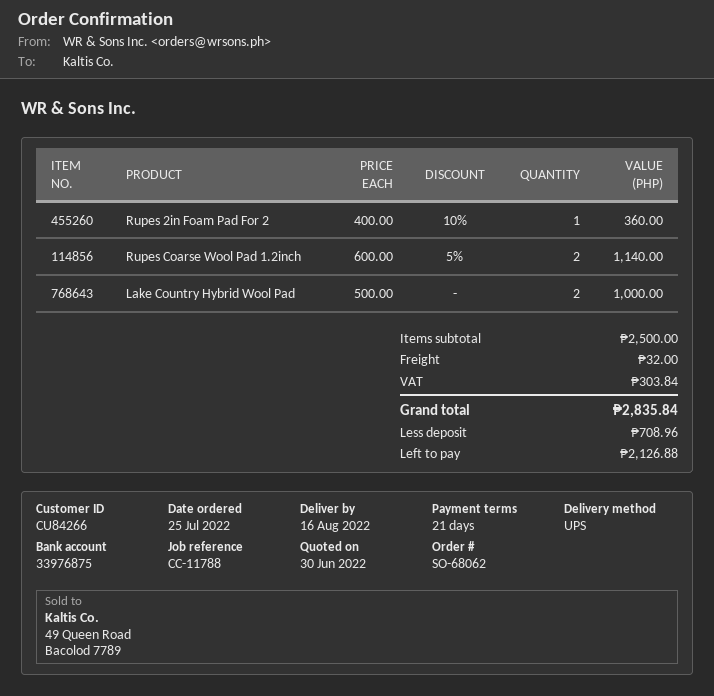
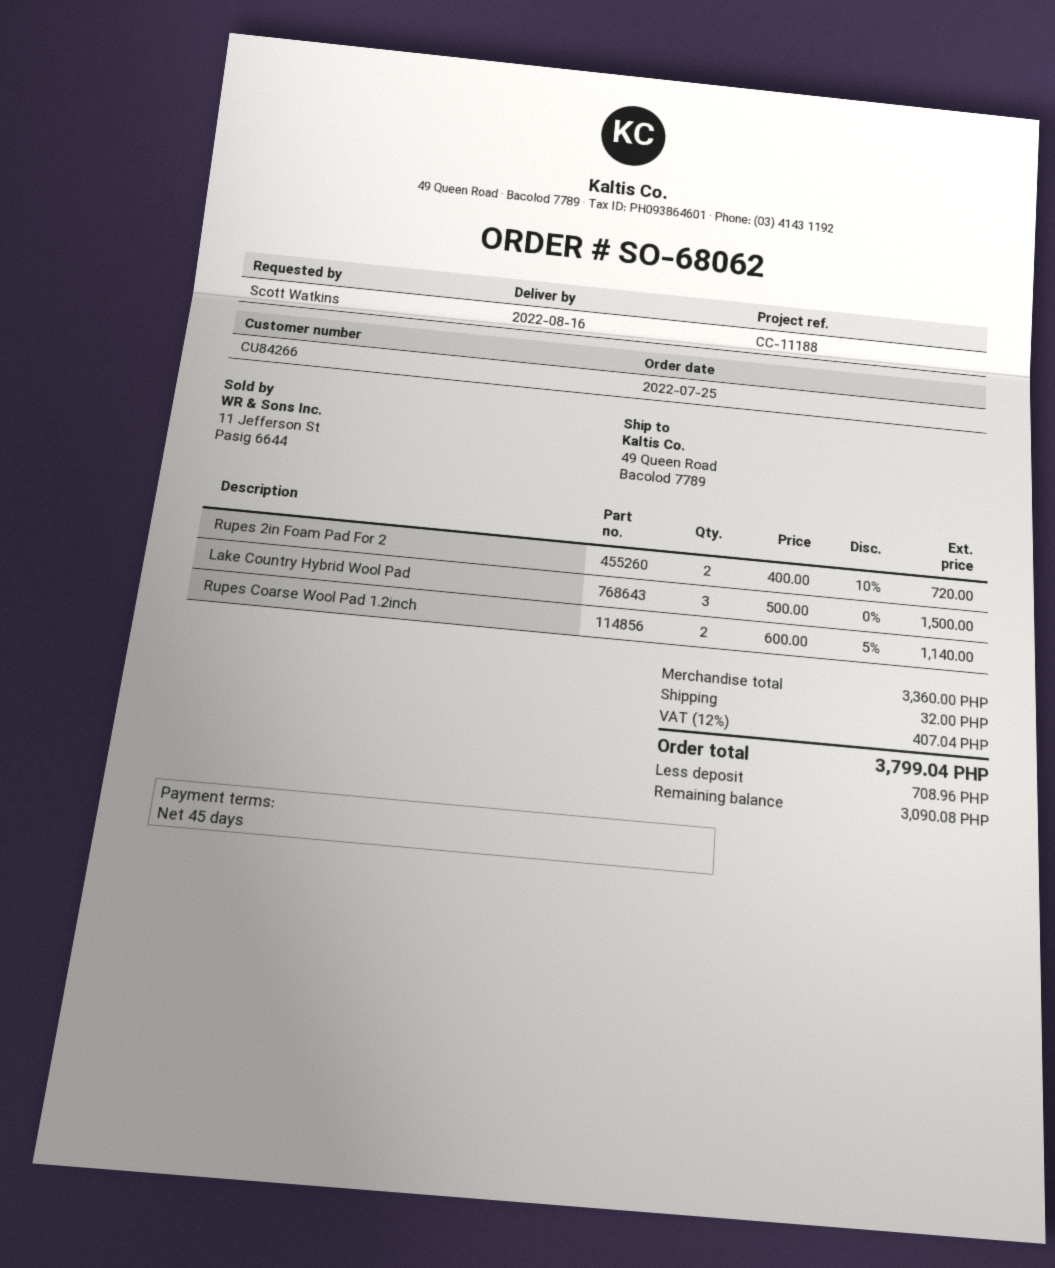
payment terms: 21 days -> 45 days
reference: CC-11788 -> CC-11188
Rupes 2in Foam Pad For 2: 1 x 400.00 - 10% = 360.00 -> 2 x 400.00 - 10% = 720.00
Lake Country Hybrid Wool Pad: 2 x 500.00 = 1000.00 -> 3 x 500.00 = 1500.00
subtotal: 2500.00 -> 3360.00
tax: 303.84 -> 407.04
total: 2835.84 -> 3799.04
balance: 2126.88 -> 3090.08

